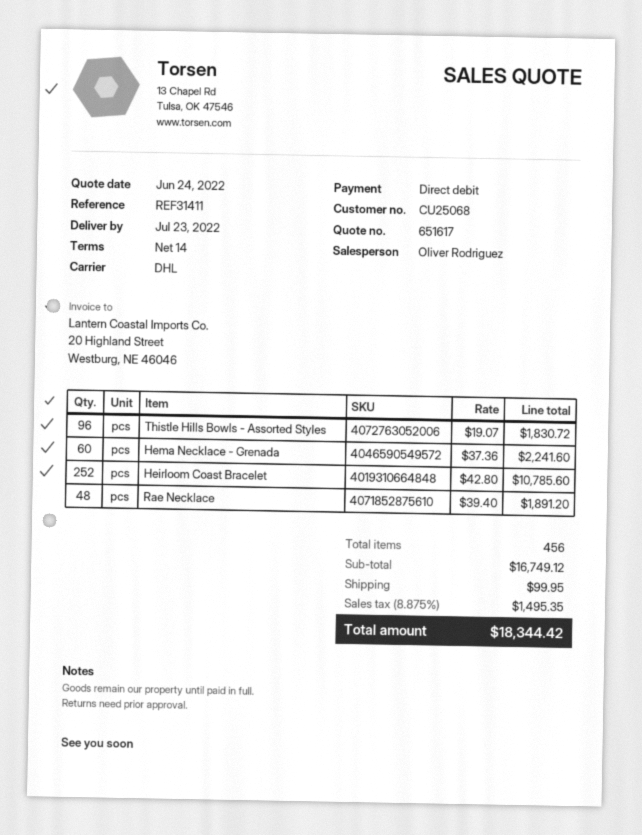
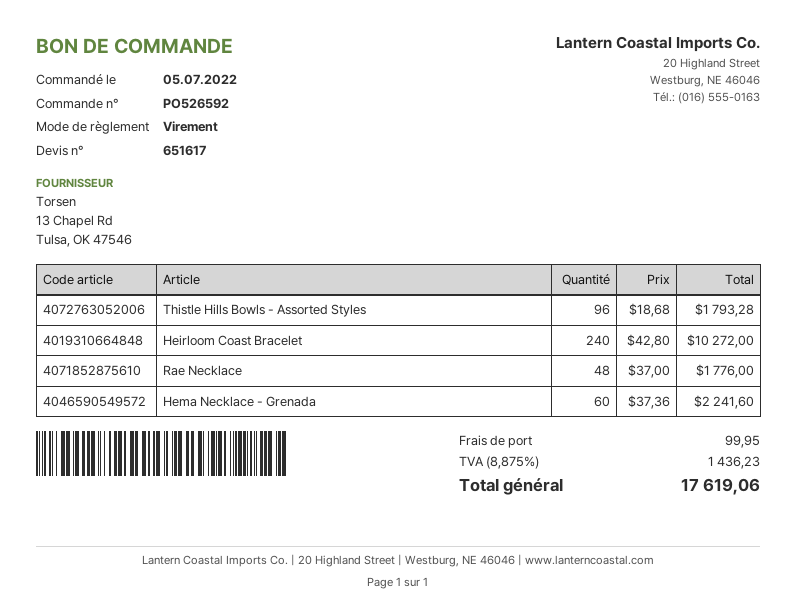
payment method: direct debit -> bank transfer
Thistle Hills Bowls - Assorted Styles: 96 x 19.07 = 1830.72 -> 96 x 18.68 = 1793.28
Heirloom Coast Bracelet: 252 x 42.80 = 10785.60 -> 240 x 42.80 = 10272.00
Rae Necklace: 48 x 39.40 = 1891.20 -> 48 x 37.00 = 1776.00
tax: 8.875% = 1495.35 -> 8.875% = 1436.23
total: 18344.42 -> 17619.06

